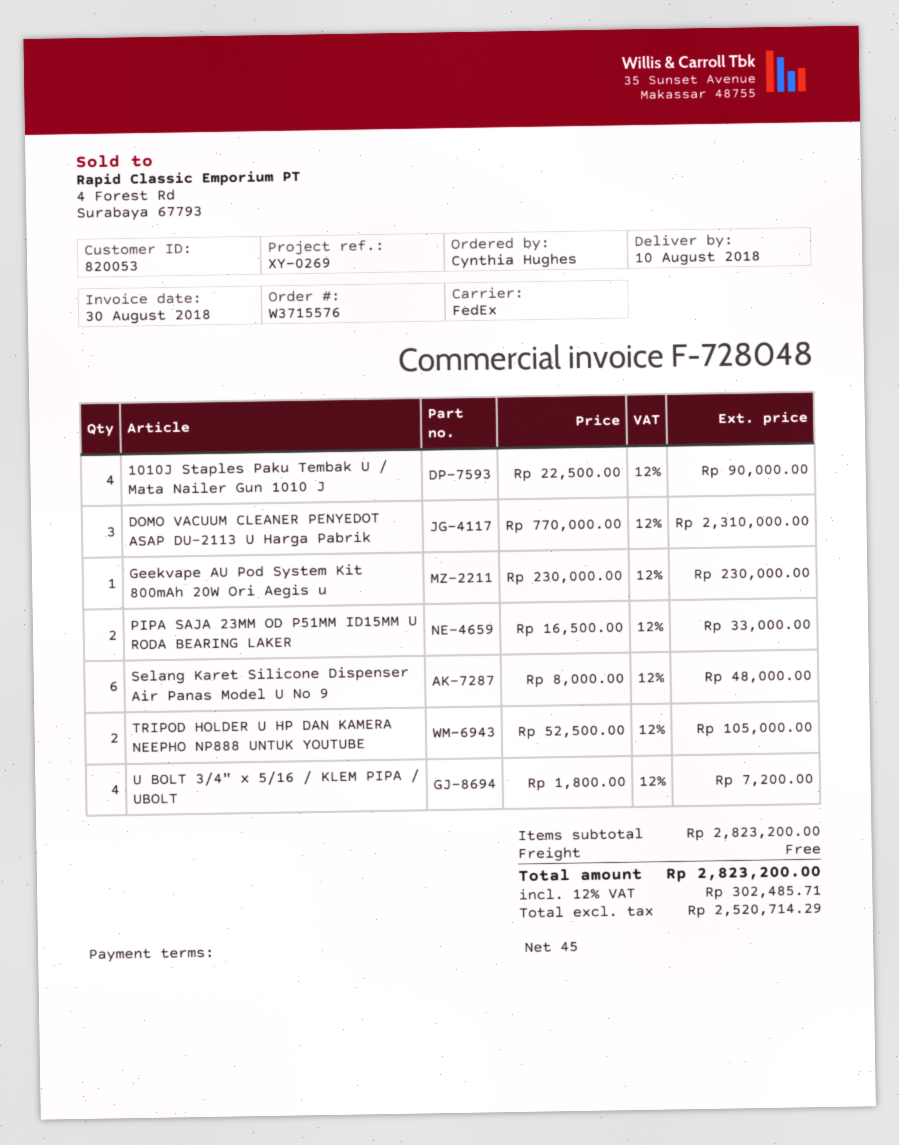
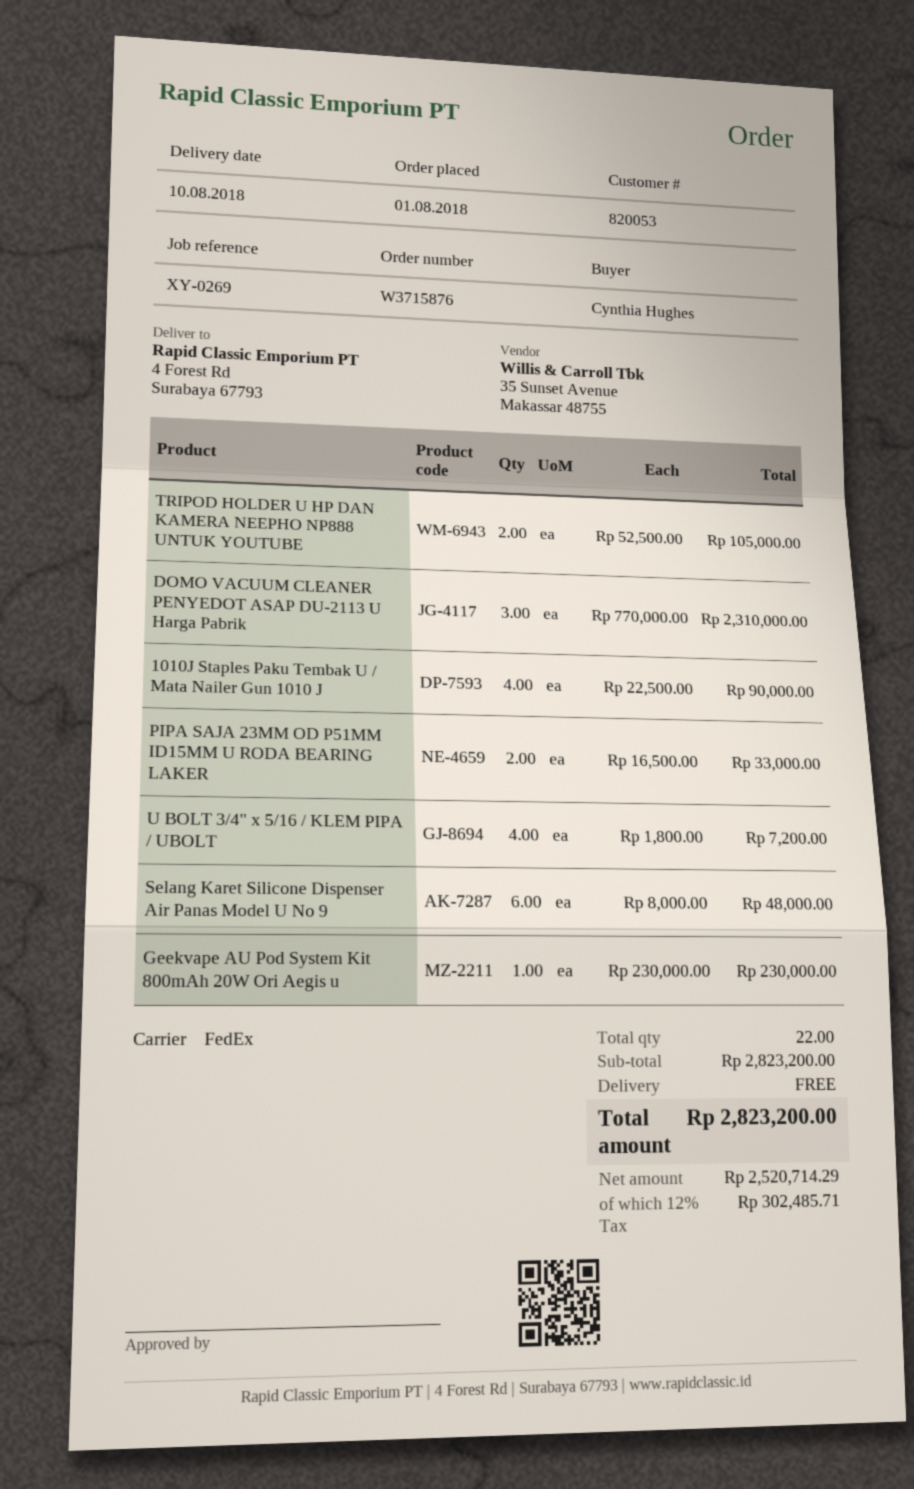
order number: W3715576 -> W3715876

